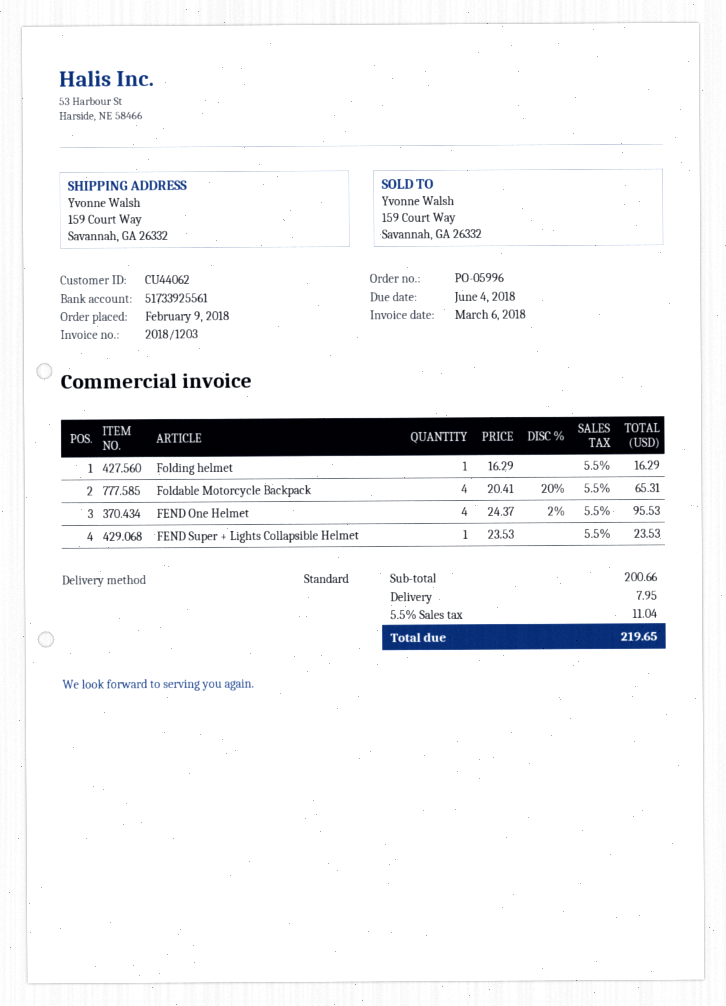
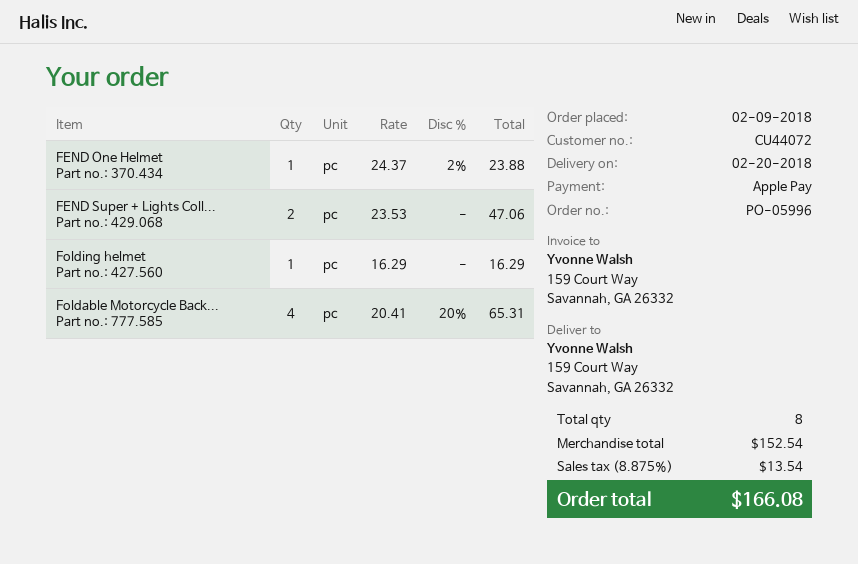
customer number: CU44062 -> CU44072
FEND One Helmet: 4 x 24.37 - 2% = 95.53 -> 1 x 24.37 - 2% = 23.88
FEND Super + Lights Collapsible Helmet: 1 x 23.53 = 23.53 -> 2 x 23.53 = 47.06
subtotal: 200.66 -> 152.54
shipping: 7.95 -> none
tax: 5.5% = 11.04 -> 8.875% = 13.54
total: 219.65 -> 166.08

